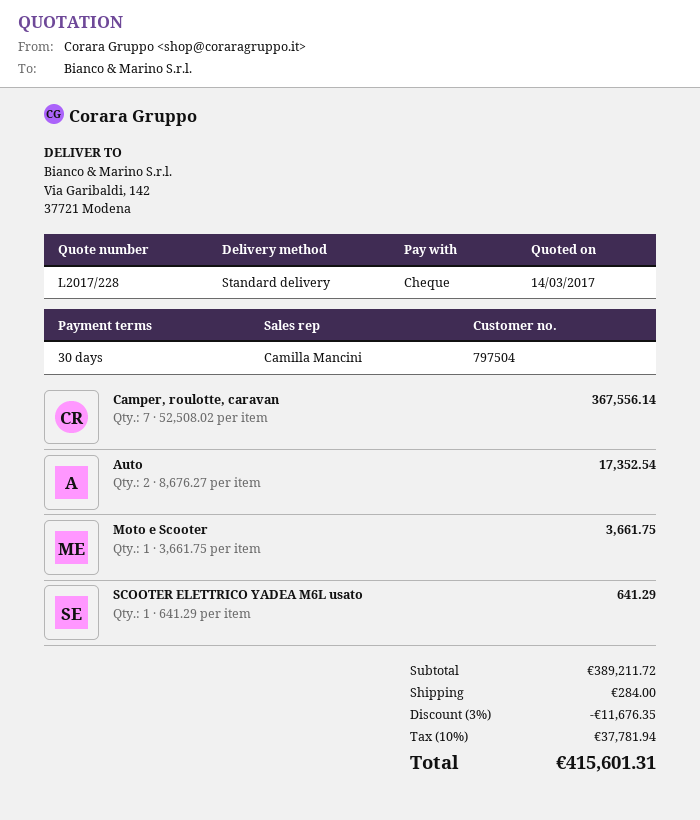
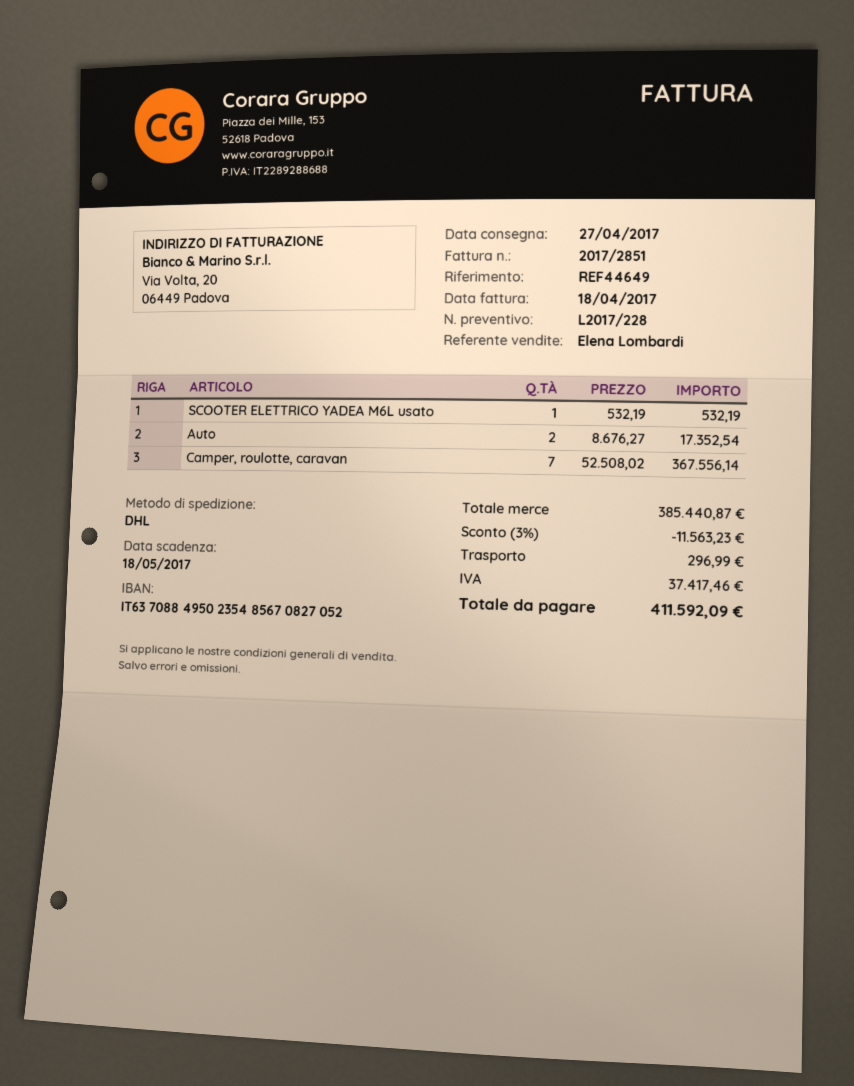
sales rep: Camilla Mancini -> Elena Lombardi
shipping method: standard -> DHL
Moto e Scooter: 1 x 3661.75 = 3661.75 -> none
SCOOTER ELETTRICO YADEA M6L usato: 1 x 641.29 = 641.29 -> 1 x 532.19 = 532.19
subtotal: 389211.72 -> 385440.87
discount: 3% = 11676.35 -> 3% = 11563.23
shipping: 284.00 -> 296.99
tax: 37781.94 -> 37417.46
total: 415601.31 -> 411592.09

